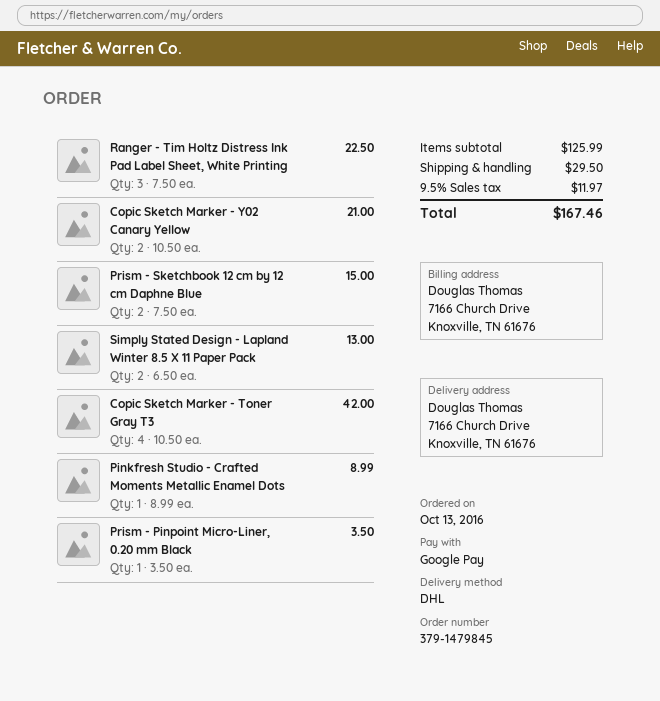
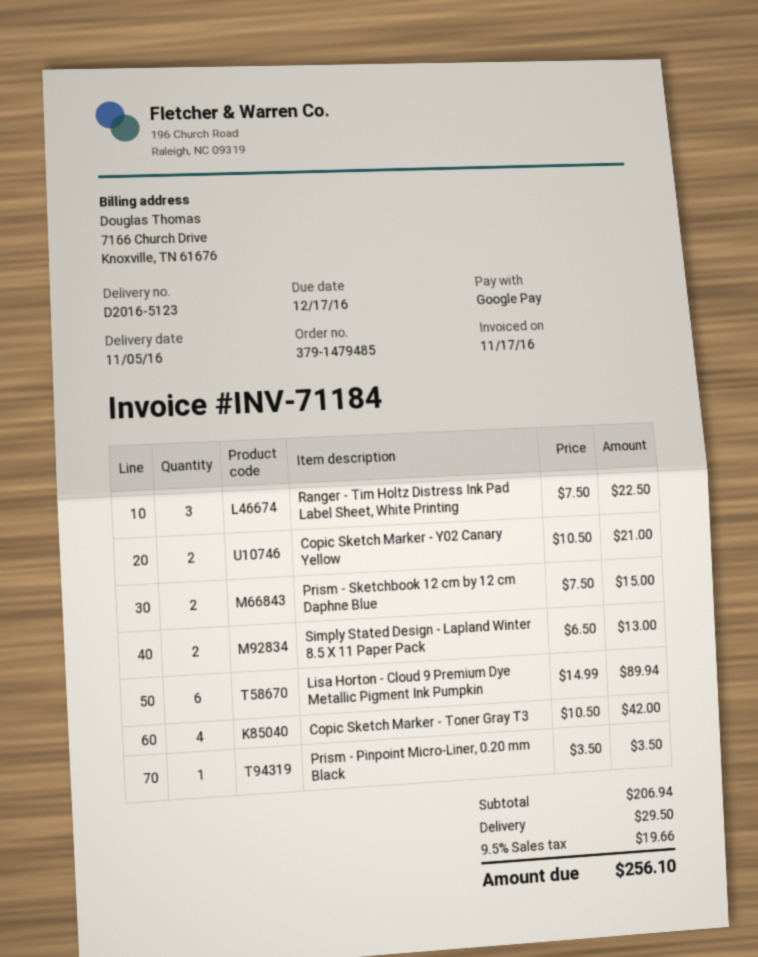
order number: 379-1479845 -> 379-1479485
Pinkfresh Studio - Crafted Moments Metallic Enamel Dots: 1 x 8.99 = 8.99 -> none
Lisa Horton - Cloud 9 Premium Dye Metallic Pigment Ink Pumpkin: none -> 6 x 14.99 = 89.94
subtotal: 125.99 -> 206.94
tax: 9.5% = 11.97 -> 9.5% = 19.66
total: 167.46 -> 256.10

